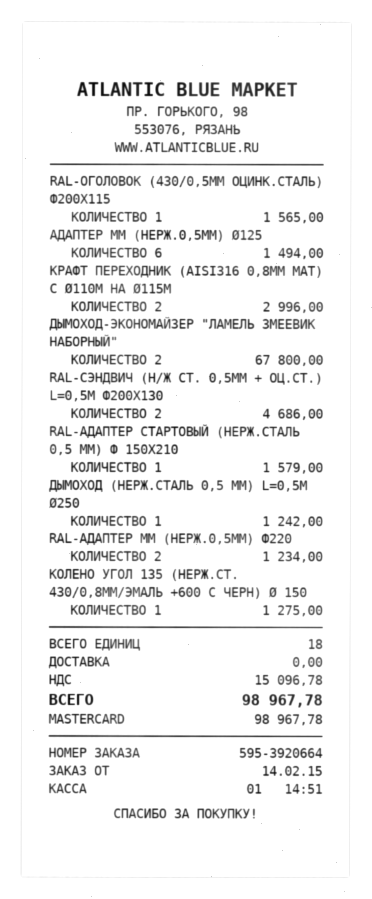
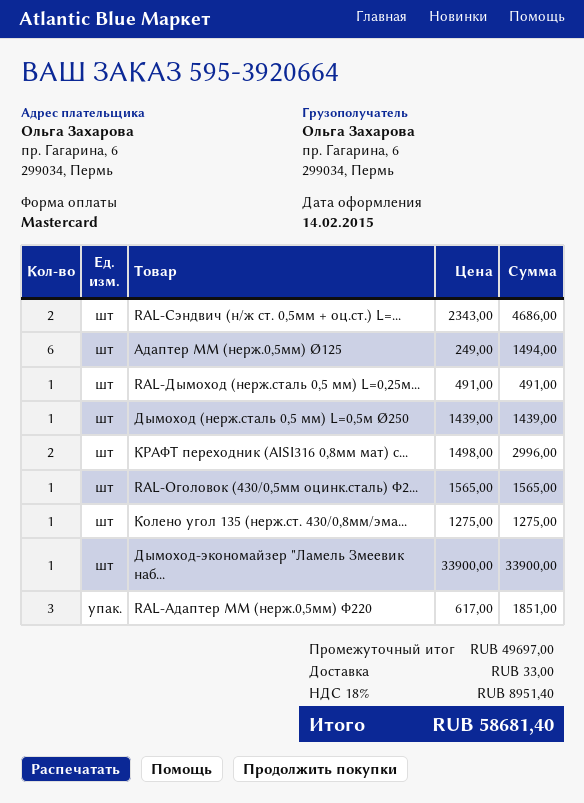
ДЫМОХОД-ЭКОНОМАЙЗЕР "ЛАМЕЛЬ ЗМЕЕВИК НАБОРНЫЙ": 2 for 67800.00 -> 1 for 33900.00
RAL-АДАПТЕР СТАРТОВЫЙ (НЕРЖ.СТАЛЬ 0,5 ММ) Ф 150Х210: 1 for 1579.00 -> none
ДЫМОХОД (НЕРЖ.СТАЛЬ 0,5 ММ) L=0,5М Ø250: 1 for 1242.00 -> 1 for 1439.00
RAL-АДАПТЕР ММ (НЕРЖ.0,5ММ) Ф220: 2 for 1234.00 -> 3 for 1851.00
RAL-Дымоход (нерж.сталь 0,5 мм) L=0,25м...: none -> 1 for 491.00
shipping: 0.00 -> 33.00
tax: 15096.78 -> 8951.40
total: 98967.78 -> 58681.40

